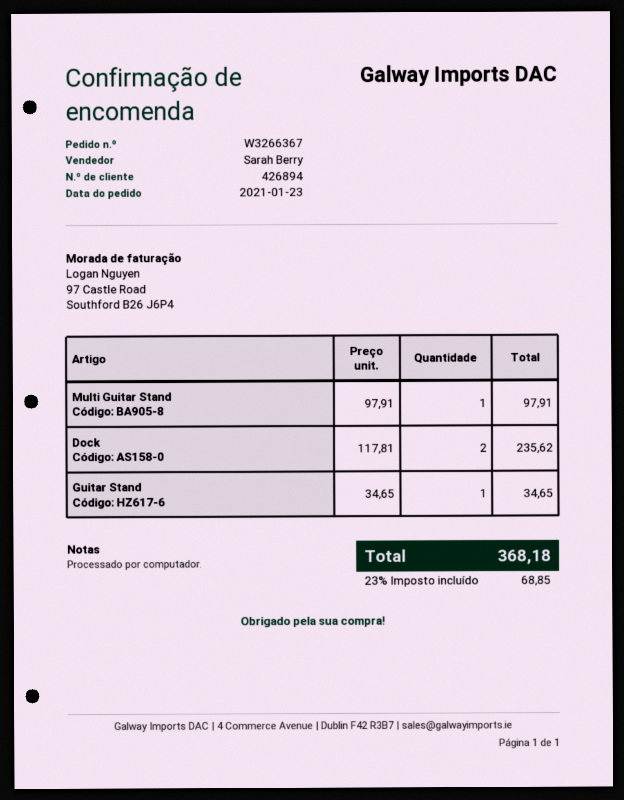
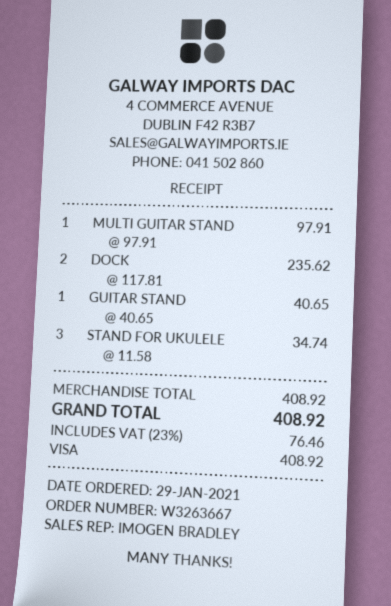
order number: W3266367 -> W3263667
order date: 2021-01-23 -> 2021-01-29
sales rep: Sarah Berry -> IMOGEN BRADLEY
Guitar Stand: 1 x 34.65 = 34.65 -> 1 x 40.65 = 40.65
STAND FOR UKULELE: none -> 3 x 11.58 = 34.74
tax: 23% = 68.85 -> 23% = 76.46
total: 368.18 -> 408.92

